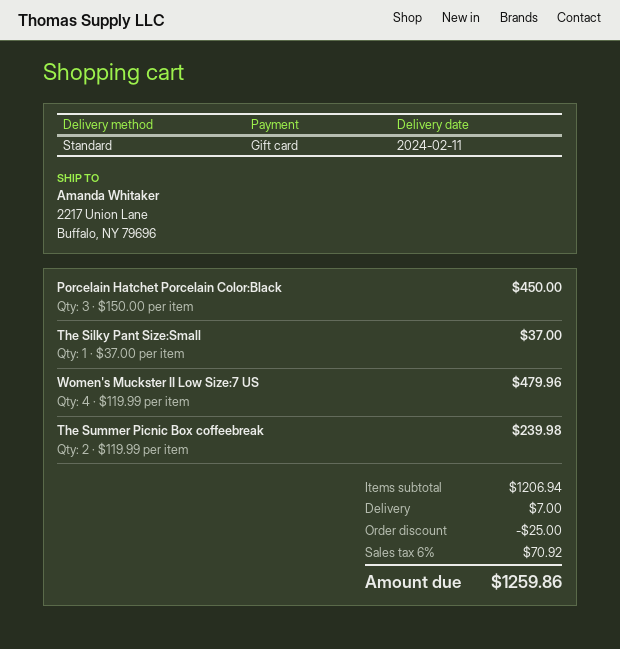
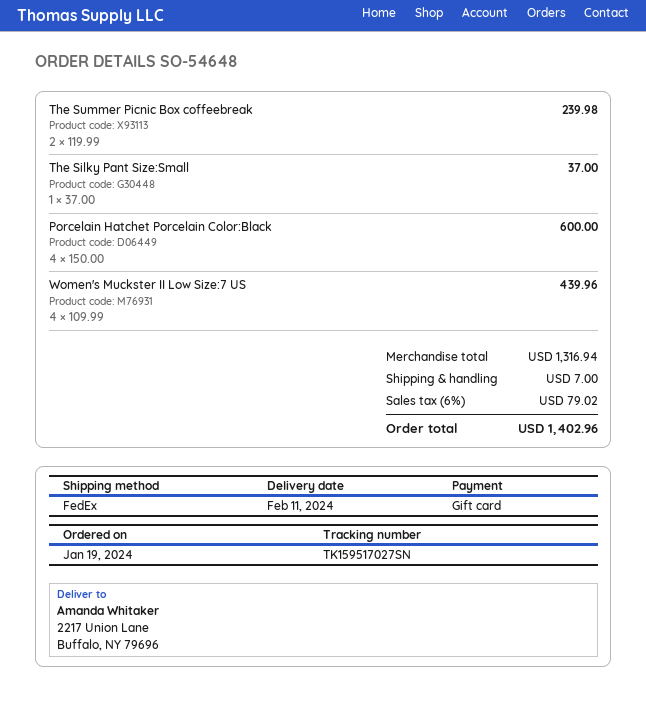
shipping method: standard -> FedEx
Porcelain Hatchet Porcelain Color:Black: 3 x 150.00 = 450.00 -> 4 x 150.00 = 600.00
Women's Muckster II Low Size:7 US: 4 x 119.99 = 479.96 -> 4 x 109.99 = 439.96
subtotal: 1206.94 -> 1316.94
discount: 25.00 -> none
tax: 6% = 70.92 -> 6% = 79.02
total: 1259.86 -> 1402.96

